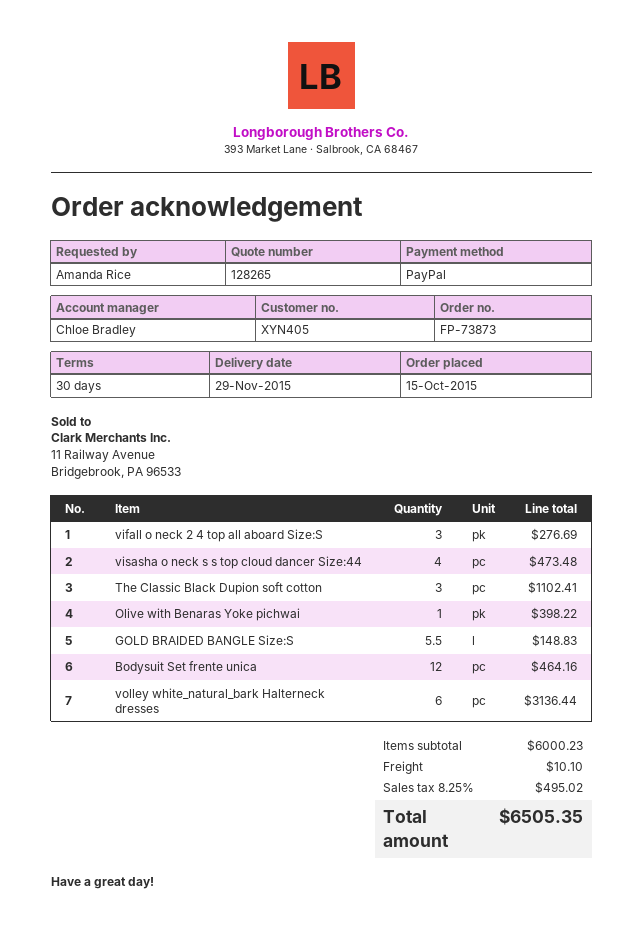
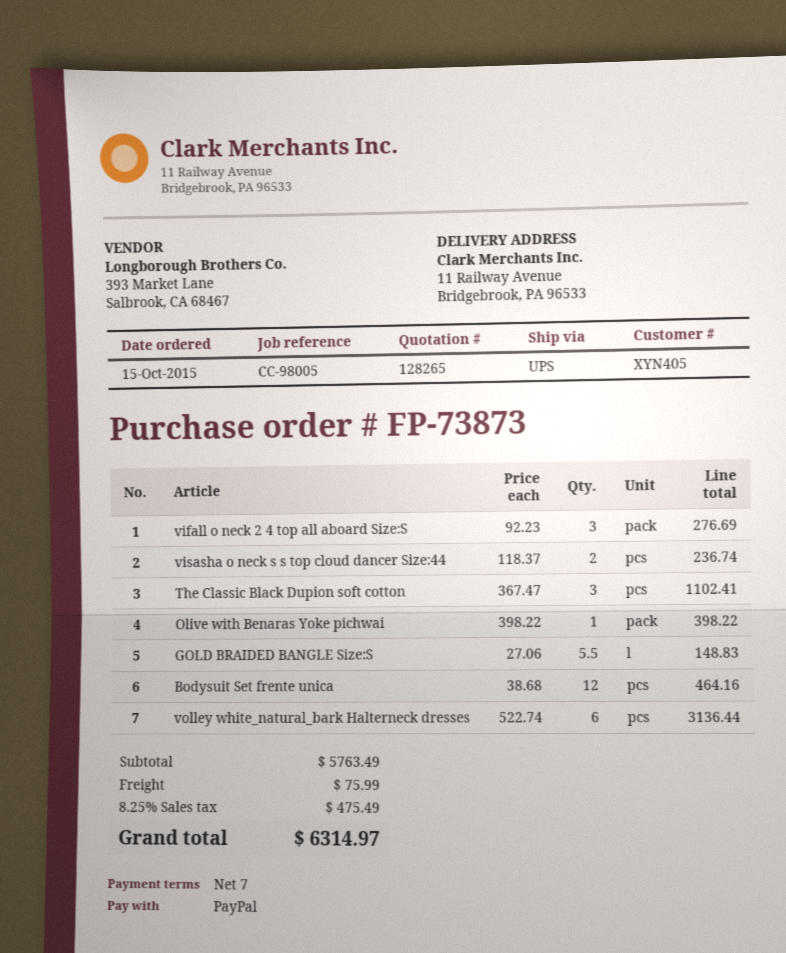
payment terms: 30 days -> 7 days
visasha o neck s s top cloud dancer Size:44: 4 for 473.48 -> 2 for 236.74
subtotal: 6000.23 -> 5763.49
shipping: 10.10 -> 75.99
tax: 8.25% = 495.02 -> 8.25% = 475.49
total: 6505.35 -> 6314.97

